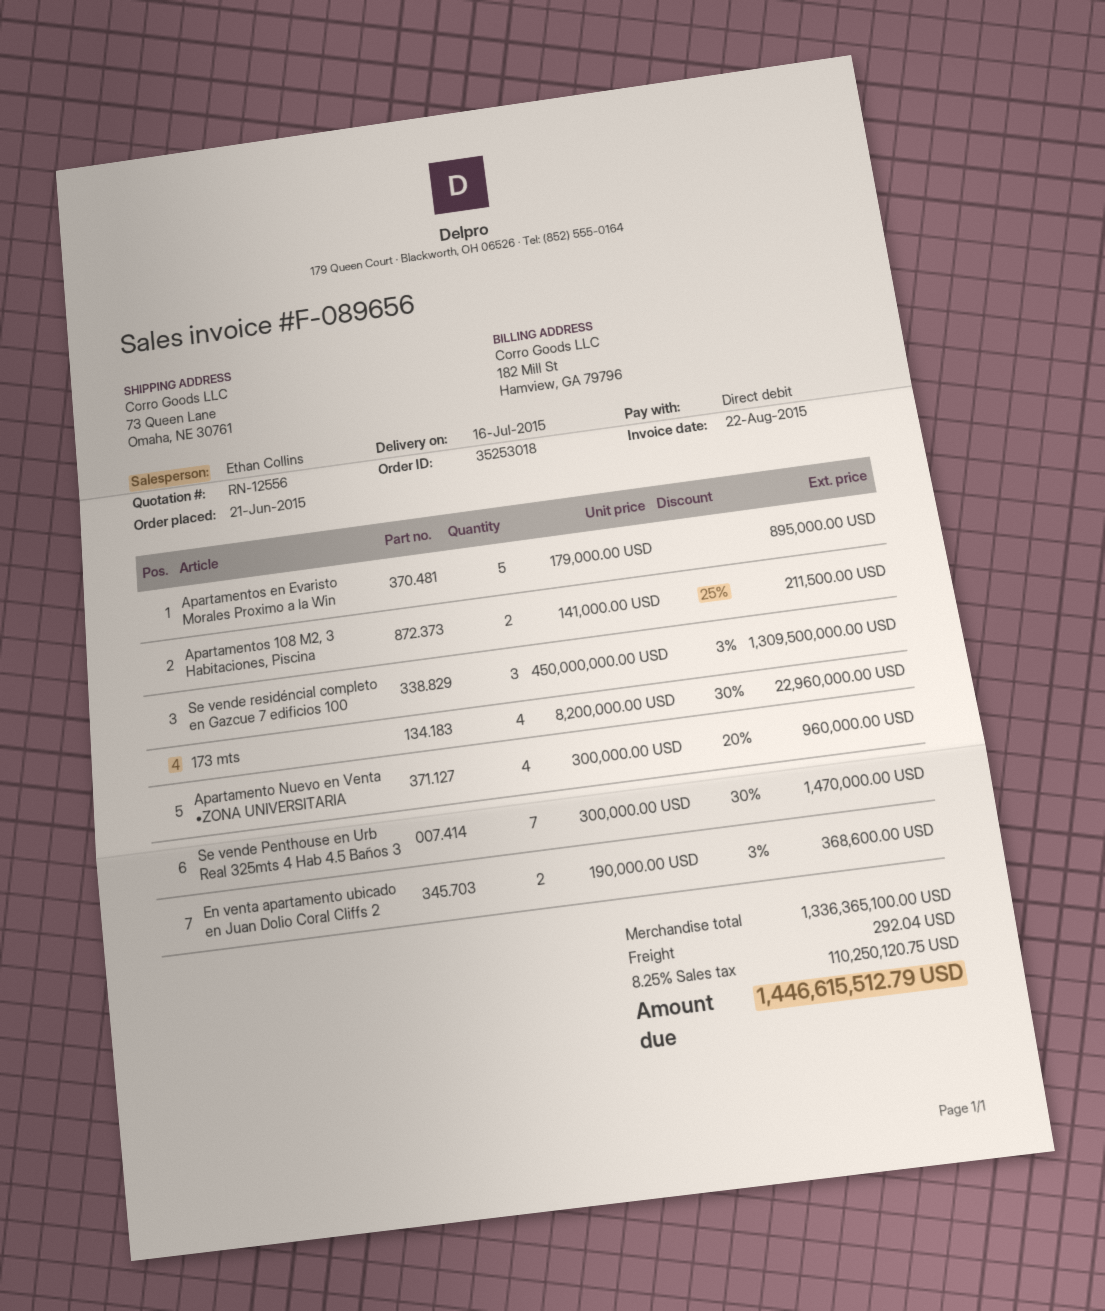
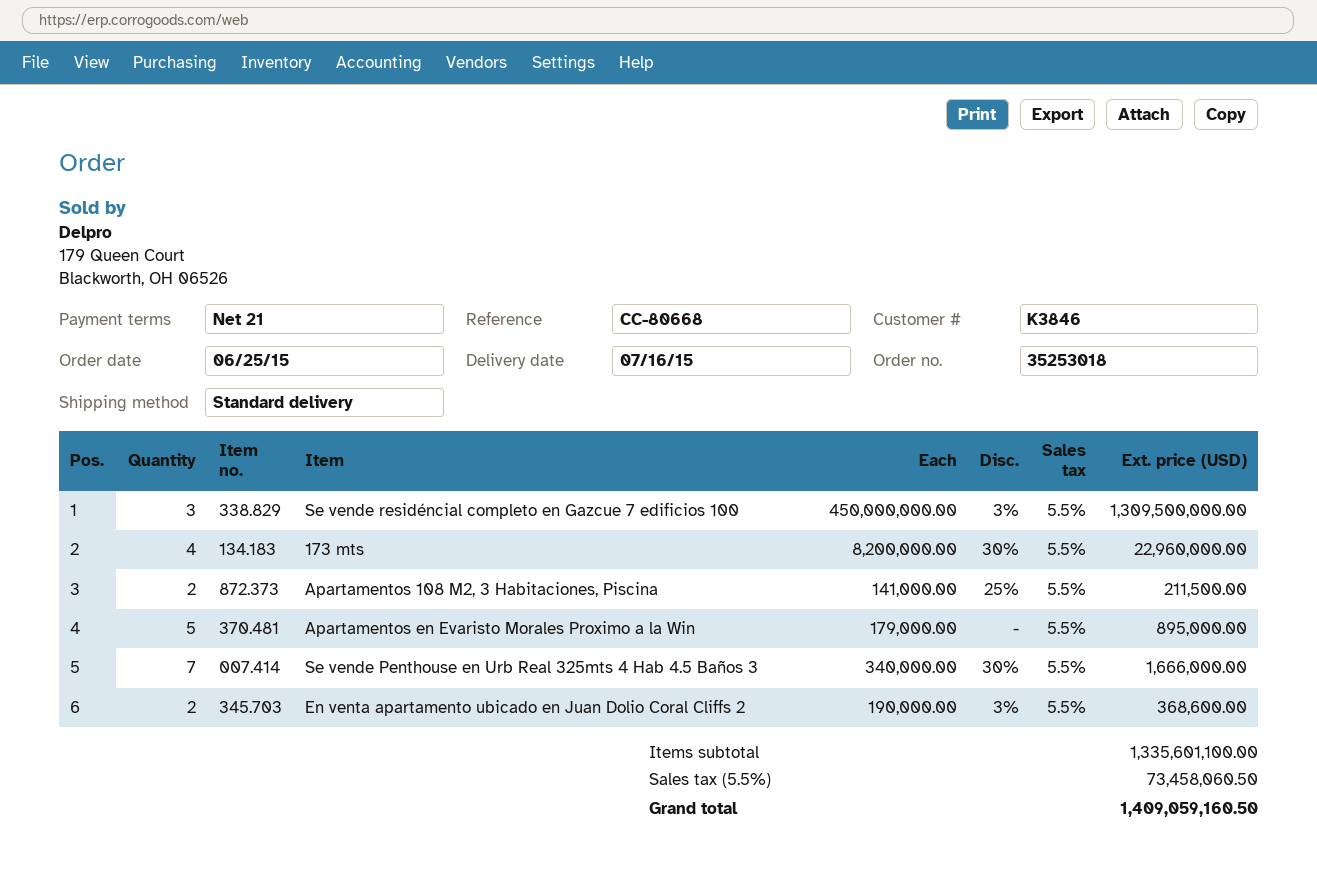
order date: 2015-06-21 -> 2015-06-25
Apartamento Nuevo en Venta •ZONA UNIVERSITARIA: 4 x 300000.00 - 20% = 960000.00 -> none
Se vende Penthouse en Urb Real 325mts 4 Hab 4.5 Baños 3: 7 x 300000.00 - 30% = 1470000.00 -> 7 x 340000.00 - 30% = 1666000.00
subtotal: 1336365100.00 -> 1335601100.00
shipping: 292.04 -> none
tax: 8.25% = 110250120.75 -> 5.5% = 73458060.50
total: 1446615512.79 -> 1409059160.50

